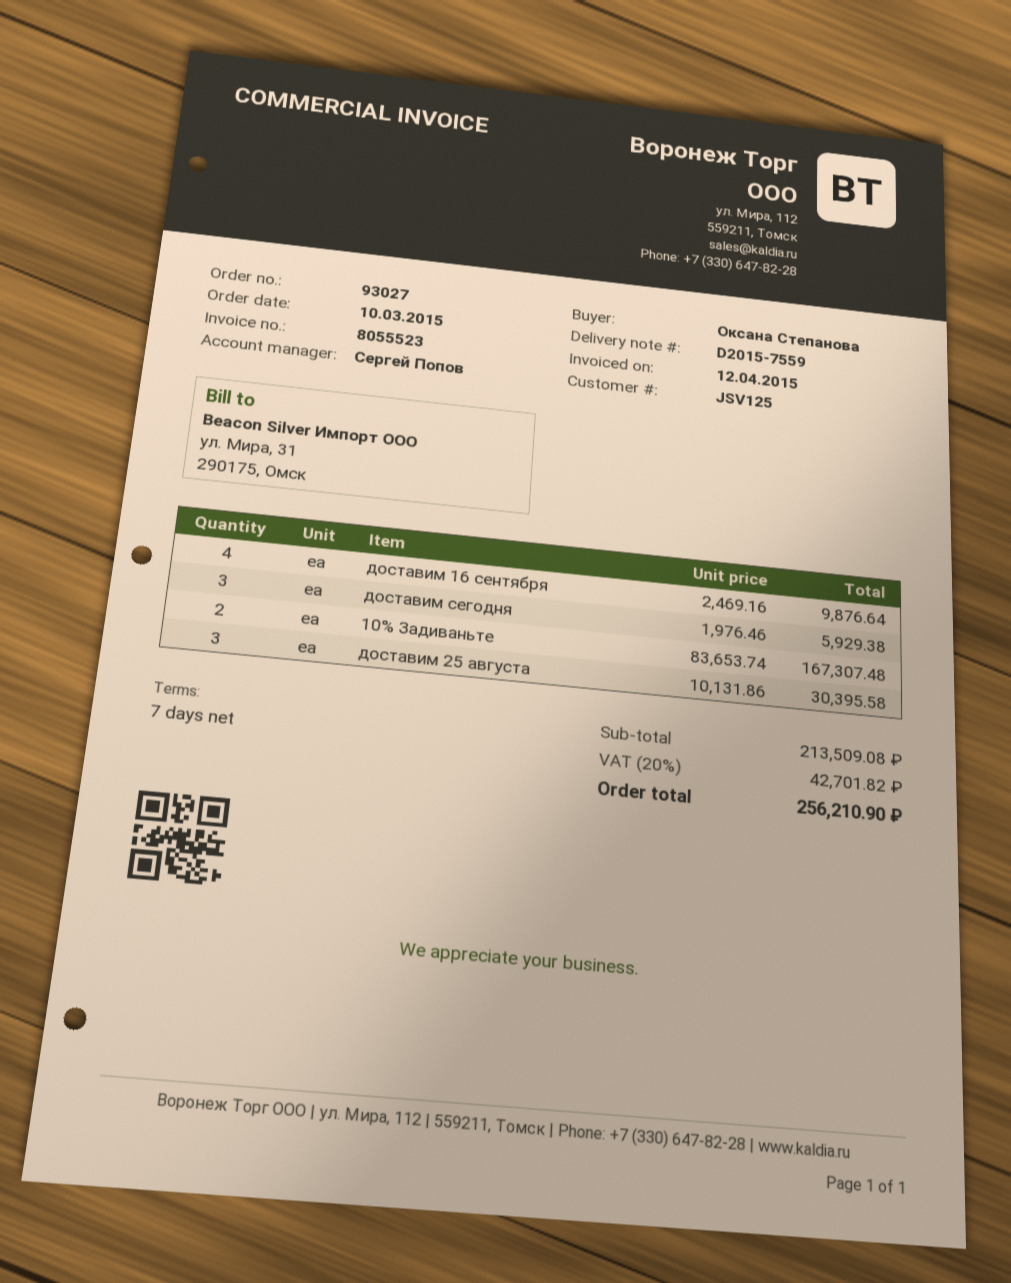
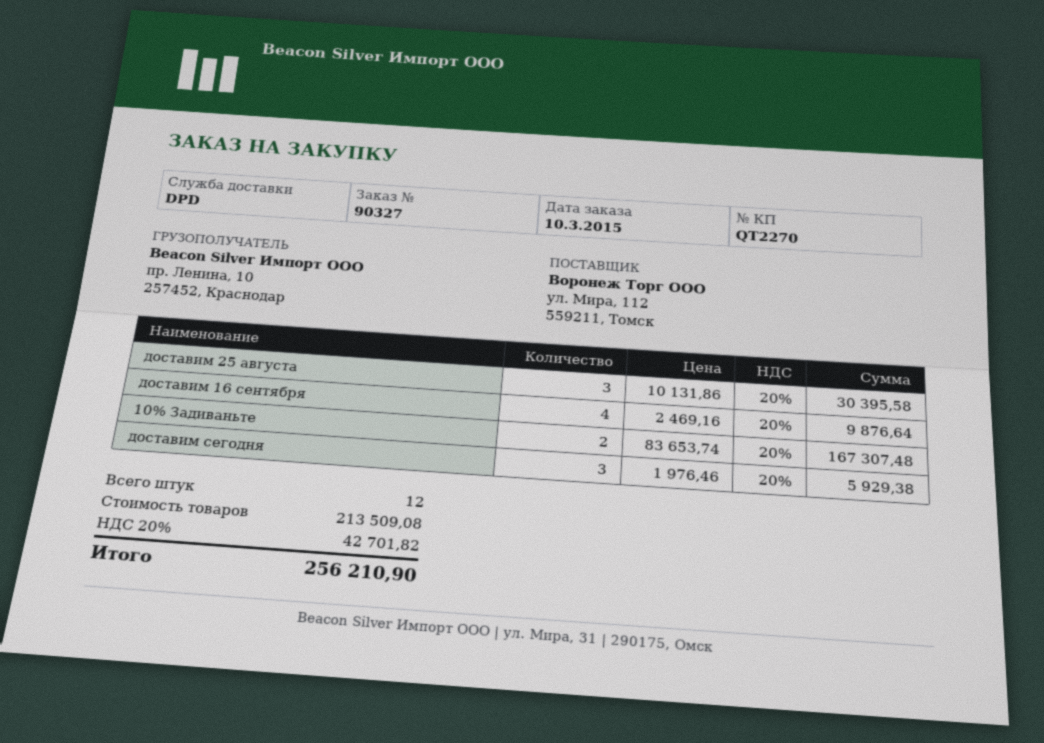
order number: 93027 -> 90327

